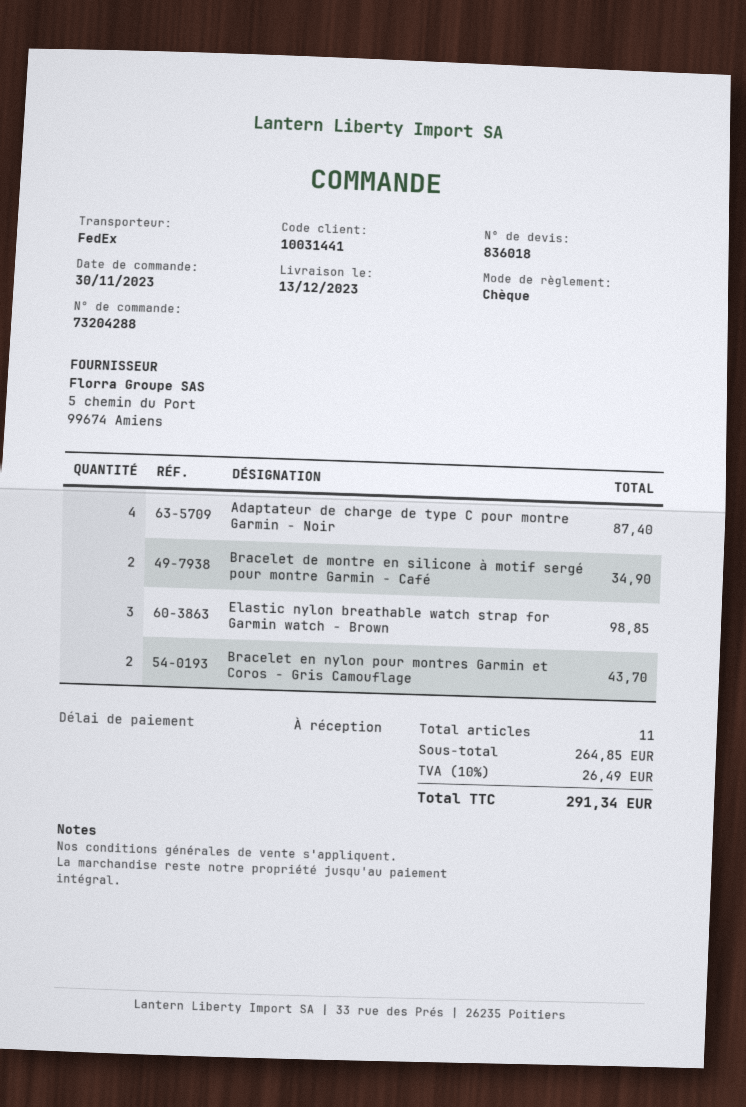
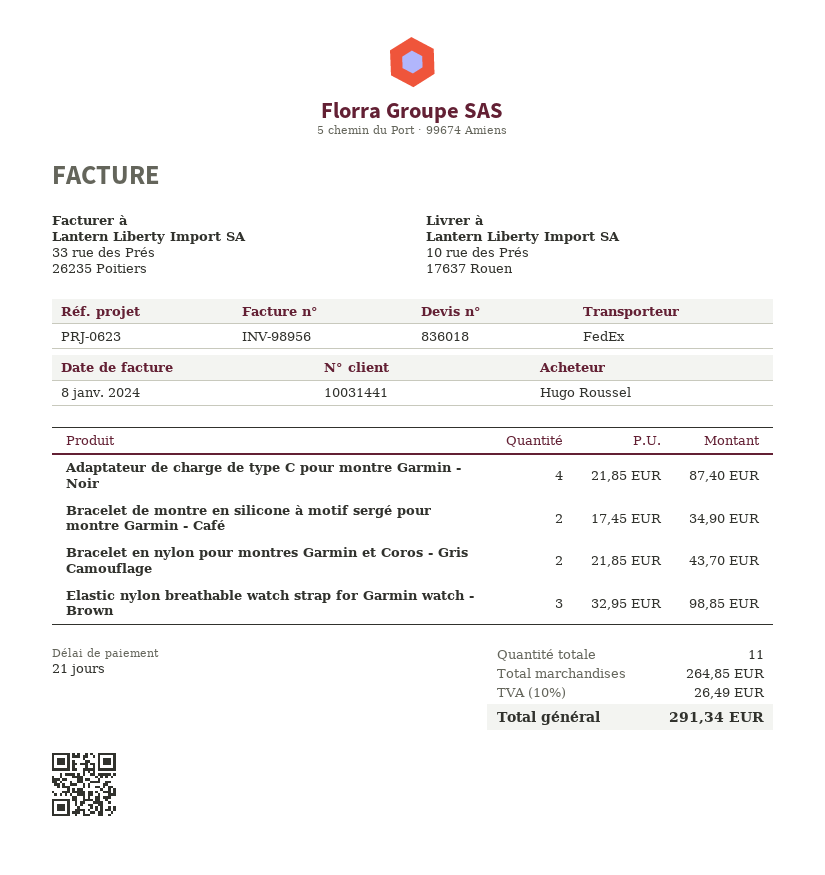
payment terms: on receipt -> 21 days

